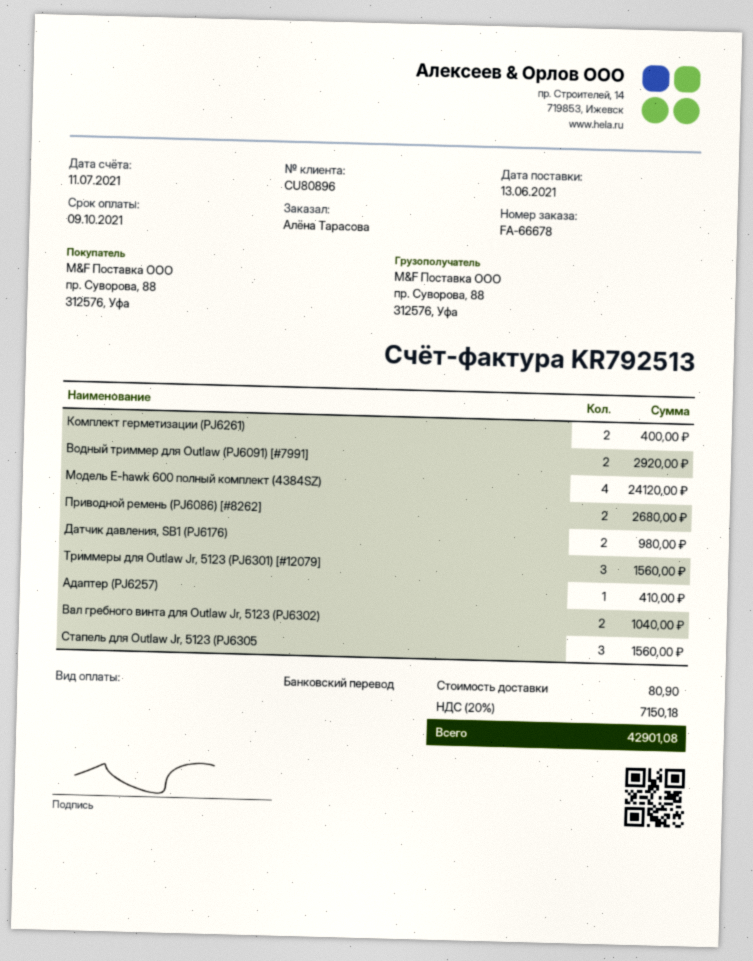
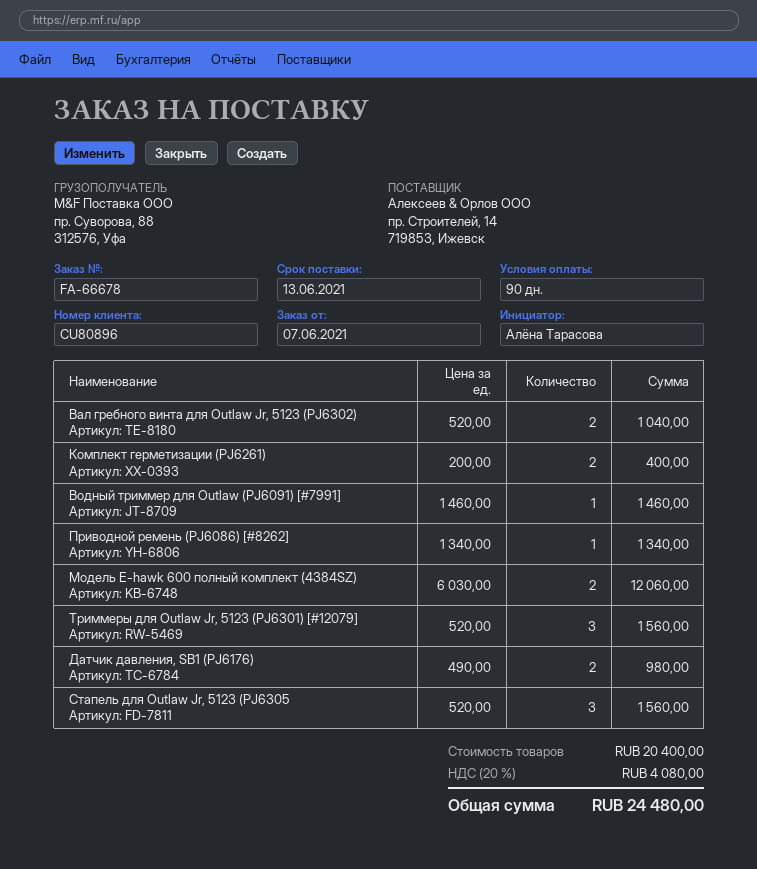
Водный триммер для Outlaw (PJ6091) [#7991]: 2 for 2920.00 -> 1 for 1460.00
Модель E-hawk 600 полный комплект (4384SZ): 4 for 24120.00 -> 2 for 12060.00
Приводной ремень (PJ6086) [#8262]: 2 for 2680.00 -> 1 for 1340.00
Адаптер (PJ6257): 1 for 410.00 -> none
shipping: 80.90 -> none
tax: 20% = 7150.18 -> 20% = 4080.00
total: 42901.08 -> 24480.00

